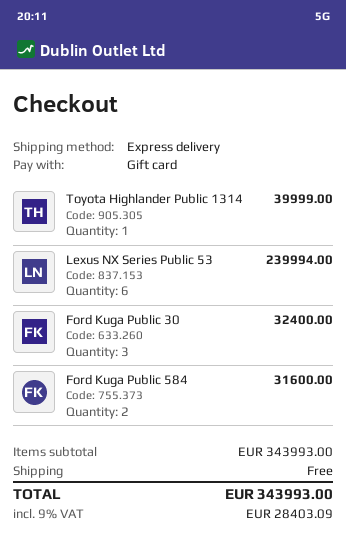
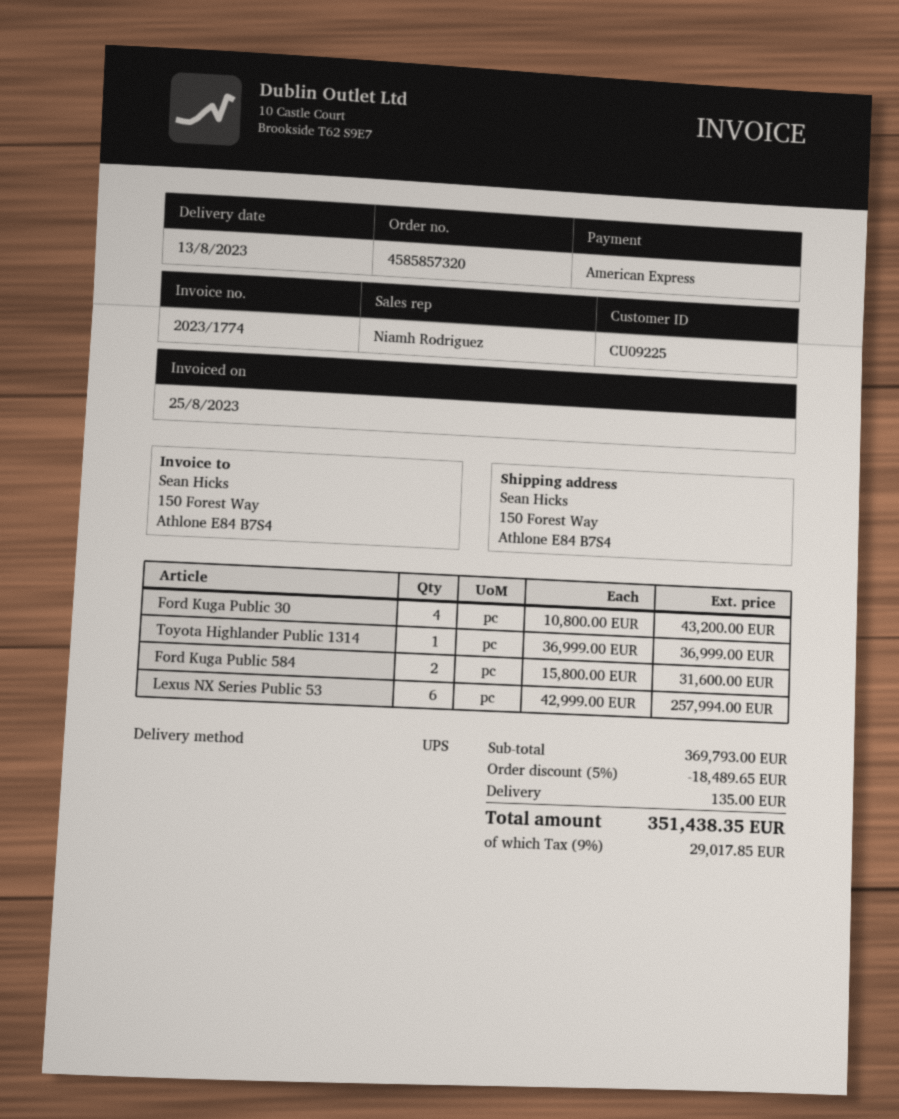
payment method: gift card -> American Express
shipping method: express -> UPS
Toyota Highlander Public 1314: 1 for 39999.00 -> 1 for 36999.00
Lexus NX Series Public 53: 6 for 239994.00 -> 6 for 257994.00
Ford Kuga Public 30: 3 for 32400.00 -> 4 for 43200.00
subtotal: 343993.00 -> 369793.00
discount: none -> 5% = 18489.65
shipping: 0.00 -> 135.00
tax: 9% = 28403.09 -> 9% = 29017.85
total: 343993.00 -> 351438.35

